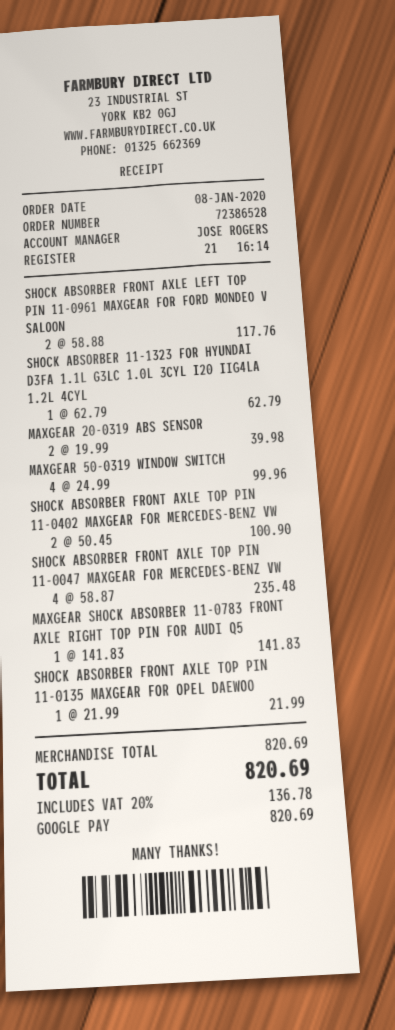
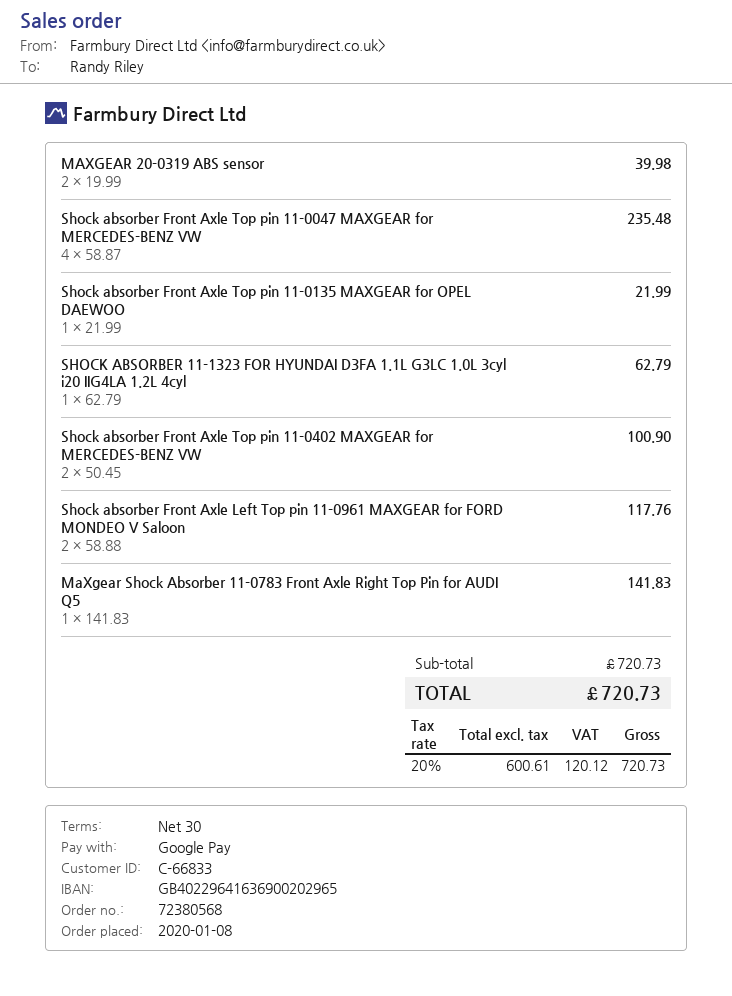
order number: 72386528 -> 72380568
MAXGEAR 50-0319 WINDOW SWITCH: 4 x 24.99 = 99.96 -> none
subtotal: 820.69 -> 720.73
tax: 20% = 136.78 -> 20% = 120.12
total: 820.69 -> 720.73

